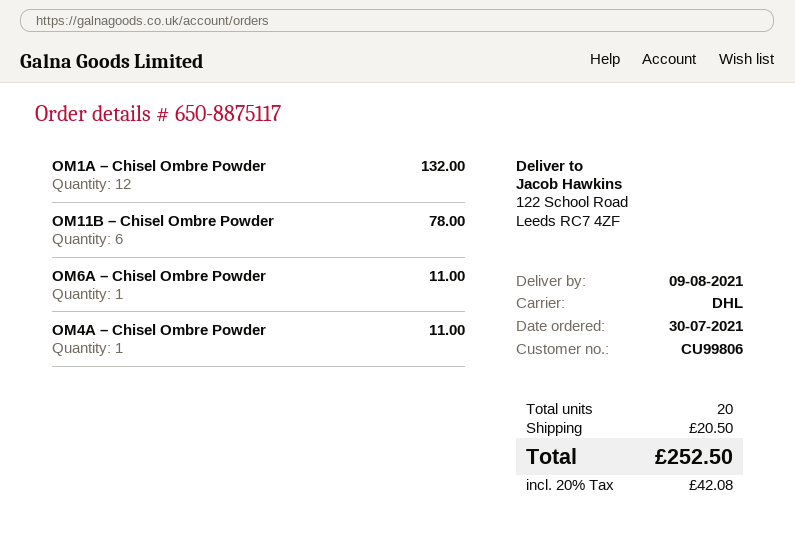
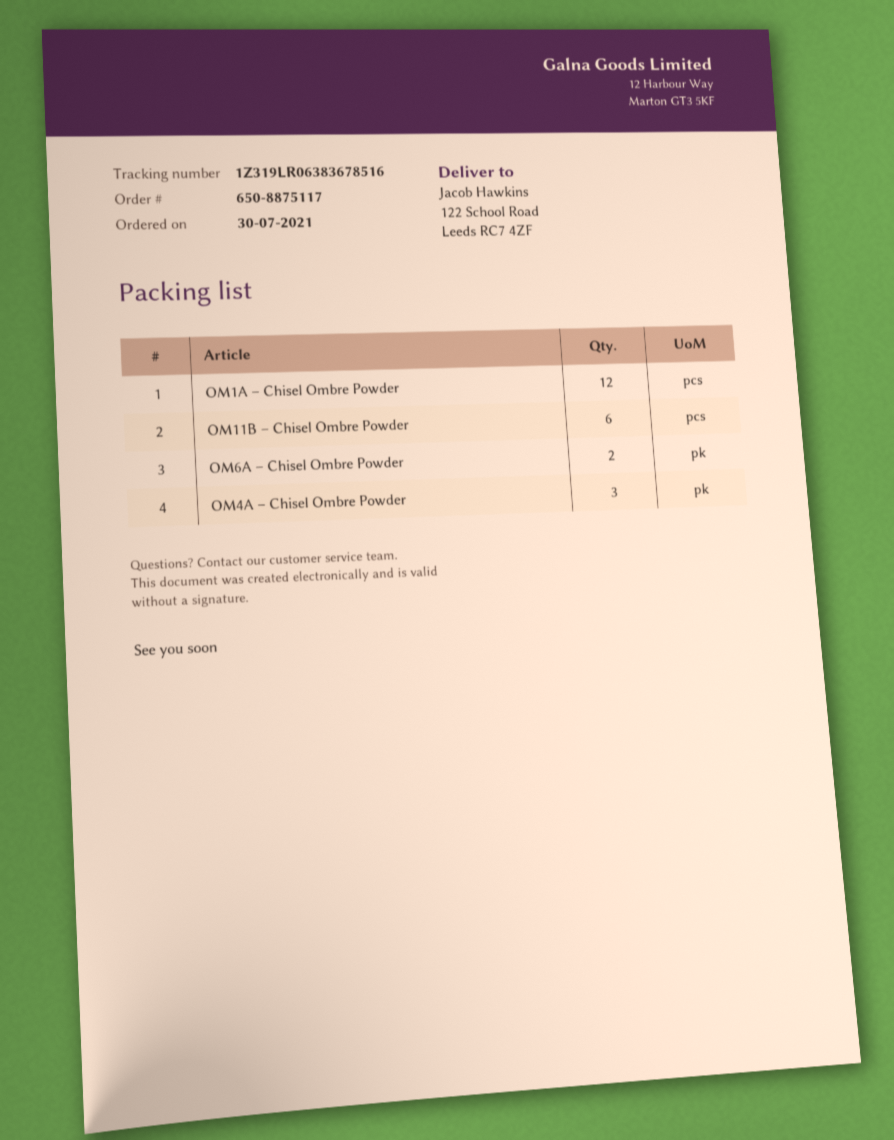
OM6A – Chisel Ombre Powder: 1 -> 2
OM4A – Chisel Ombre Powder: 1 -> 3

